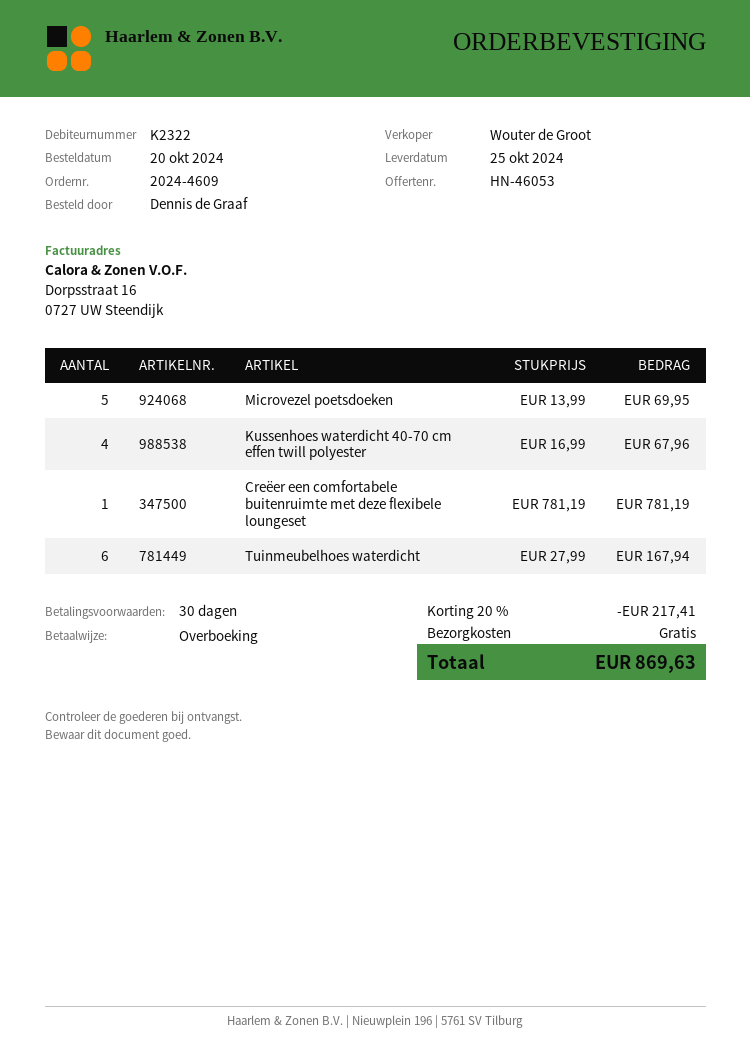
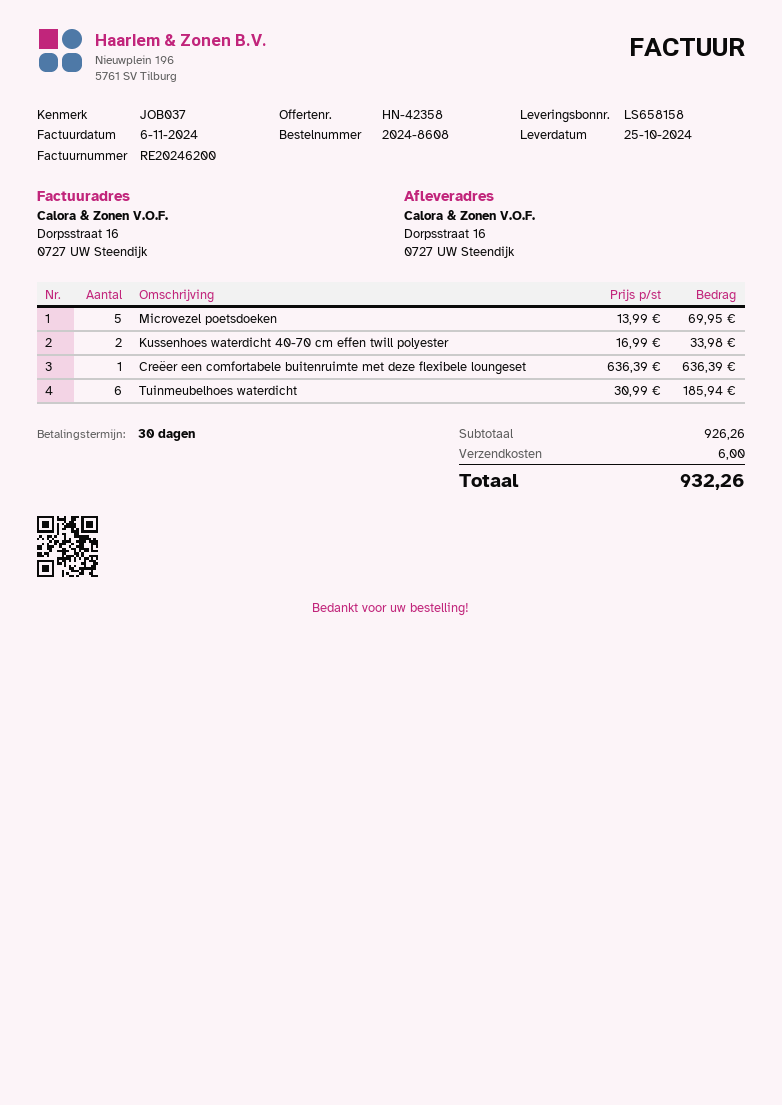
quote number: HN-46053 -> HN-42358
order number: 2024-4609 -> 2024-8608
Kussenhoes waterdicht 40-70 cm effen twill polyester: 4 x 16.99 = 67.96 -> 2 x 16.99 = 33.98
Creëer een comfortabele buitenruimte met deze flexibele loungeset: 1 x 781.19 = 781.19 -> 1 x 636.39 = 636.39
Tuinmeubelhoes waterdicht: 6 x 27.99 = 167.94 -> 6 x 30.99 = 185.94
discount: 20% = 217.41 -> none
shipping: 0.00 -> 6.00
total: 869.63 -> 932.26

